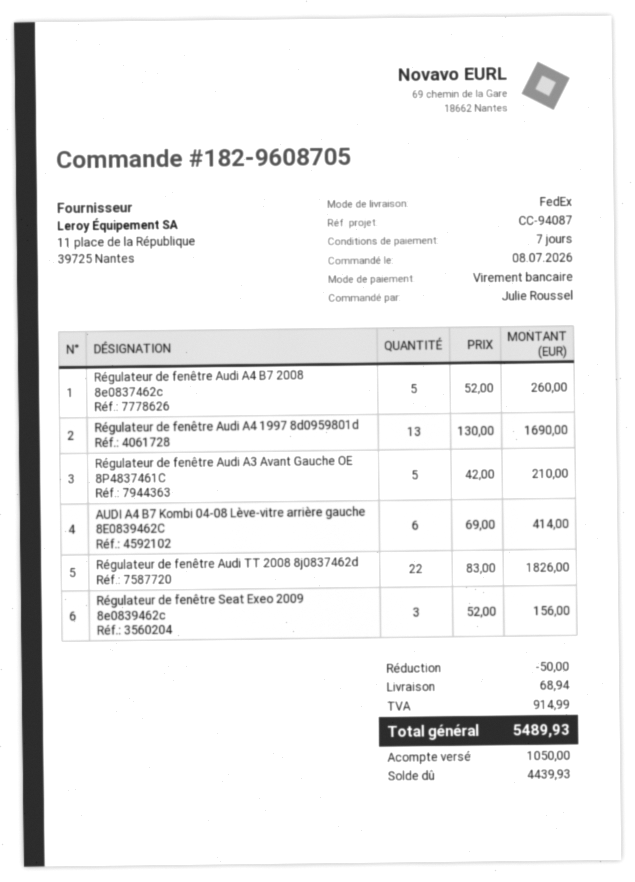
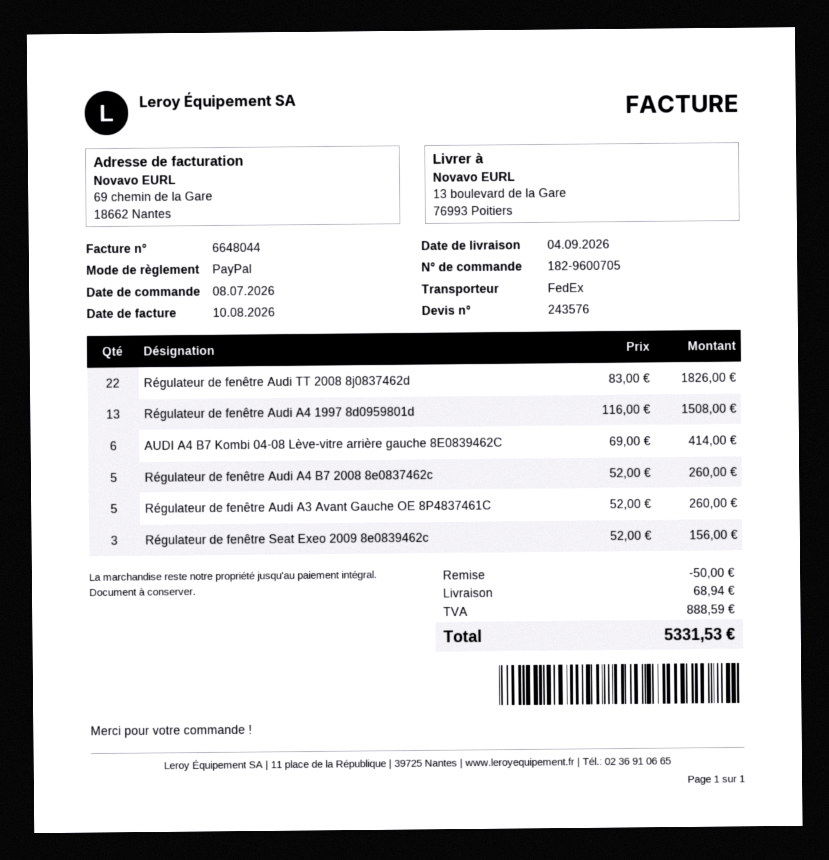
order number: 182-9608705 -> 182-9600705
payment method: bank transfer -> PayPal
Régulateur de fenêtre Audi A4 1997 8d0959801d: 13 x 130.00 = 1690.00 -> 13 x 116.00 = 1508.00
Régulateur de fenêtre Audi A3 Avant Gauche OE 8P4837461C: 5 x 42.00 = 210.00 -> 5 x 52.00 = 260.00
tax: 914.99 -> 888.59
total: 5489.93 -> 5331.53

